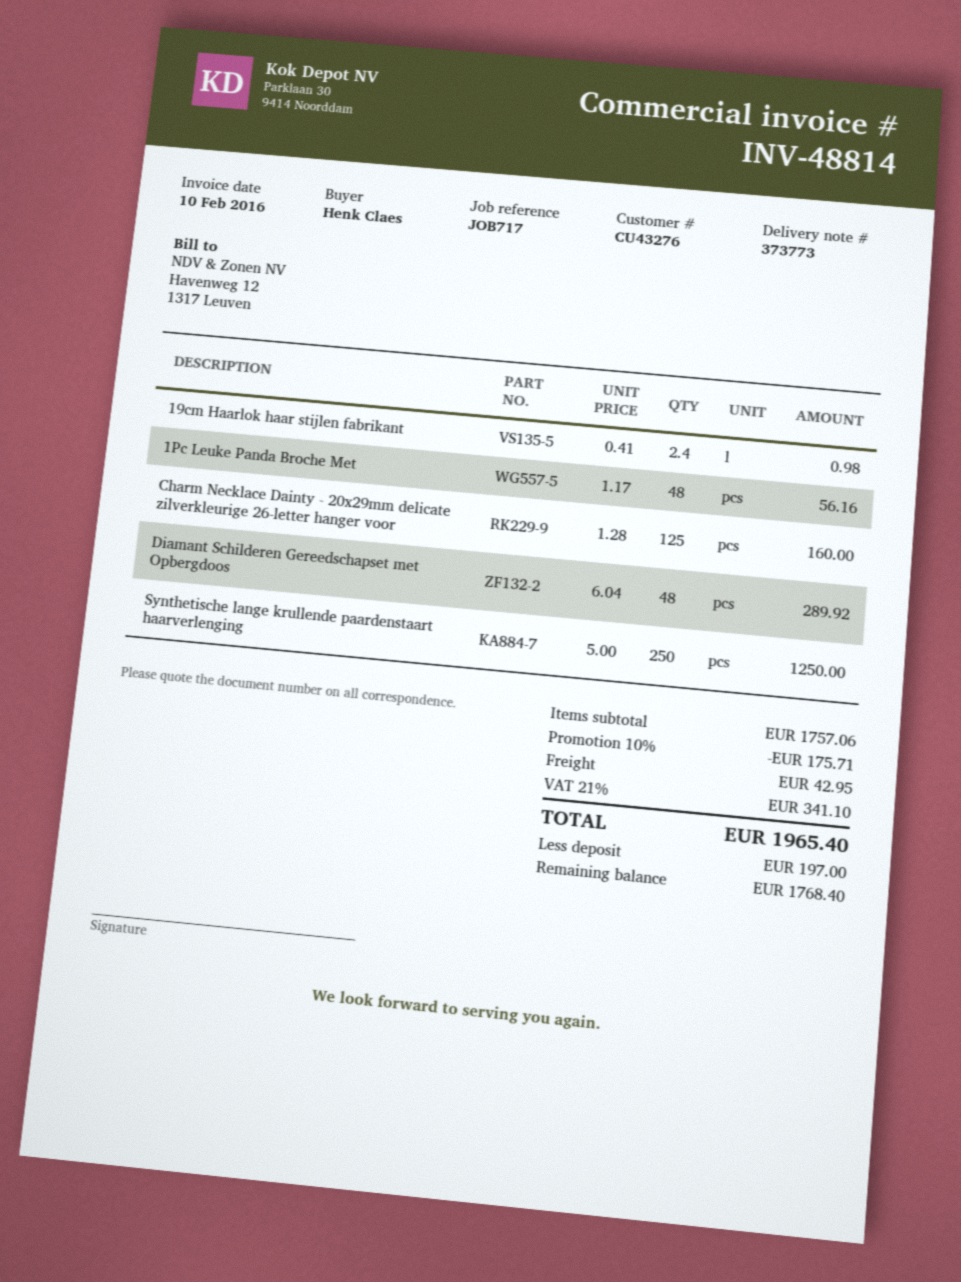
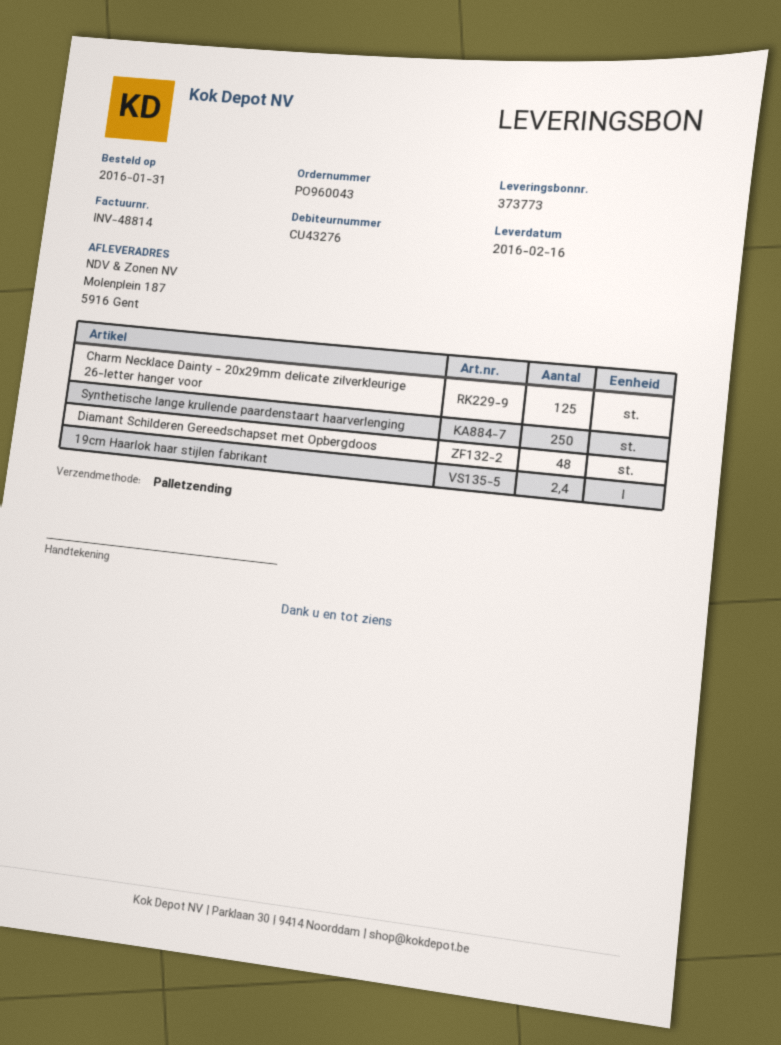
1Pc Leuke Panda Broche Met: 48 -> none

